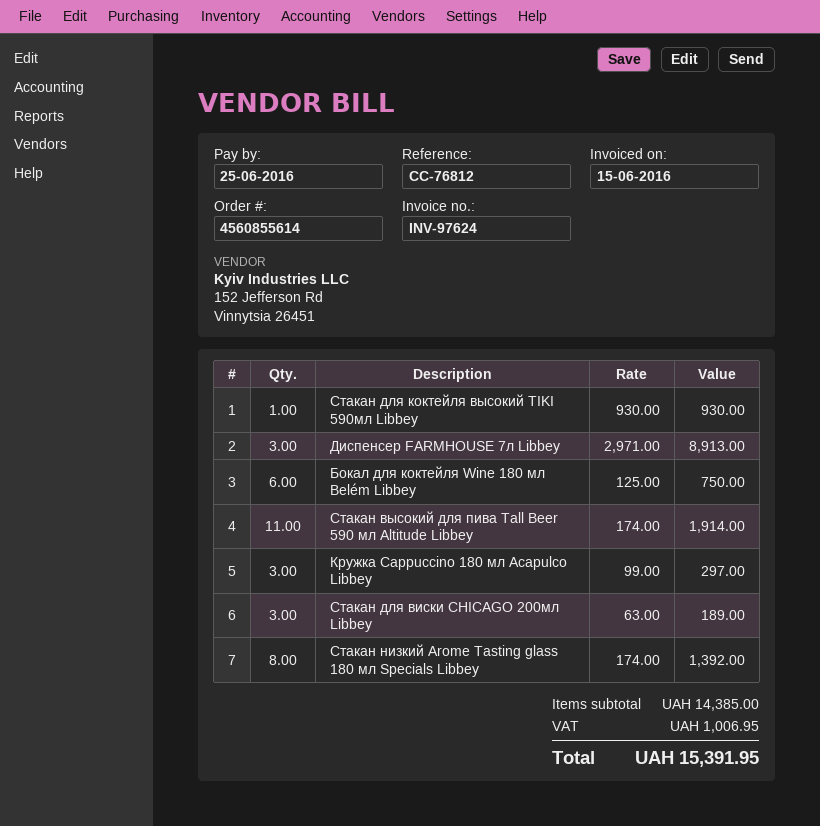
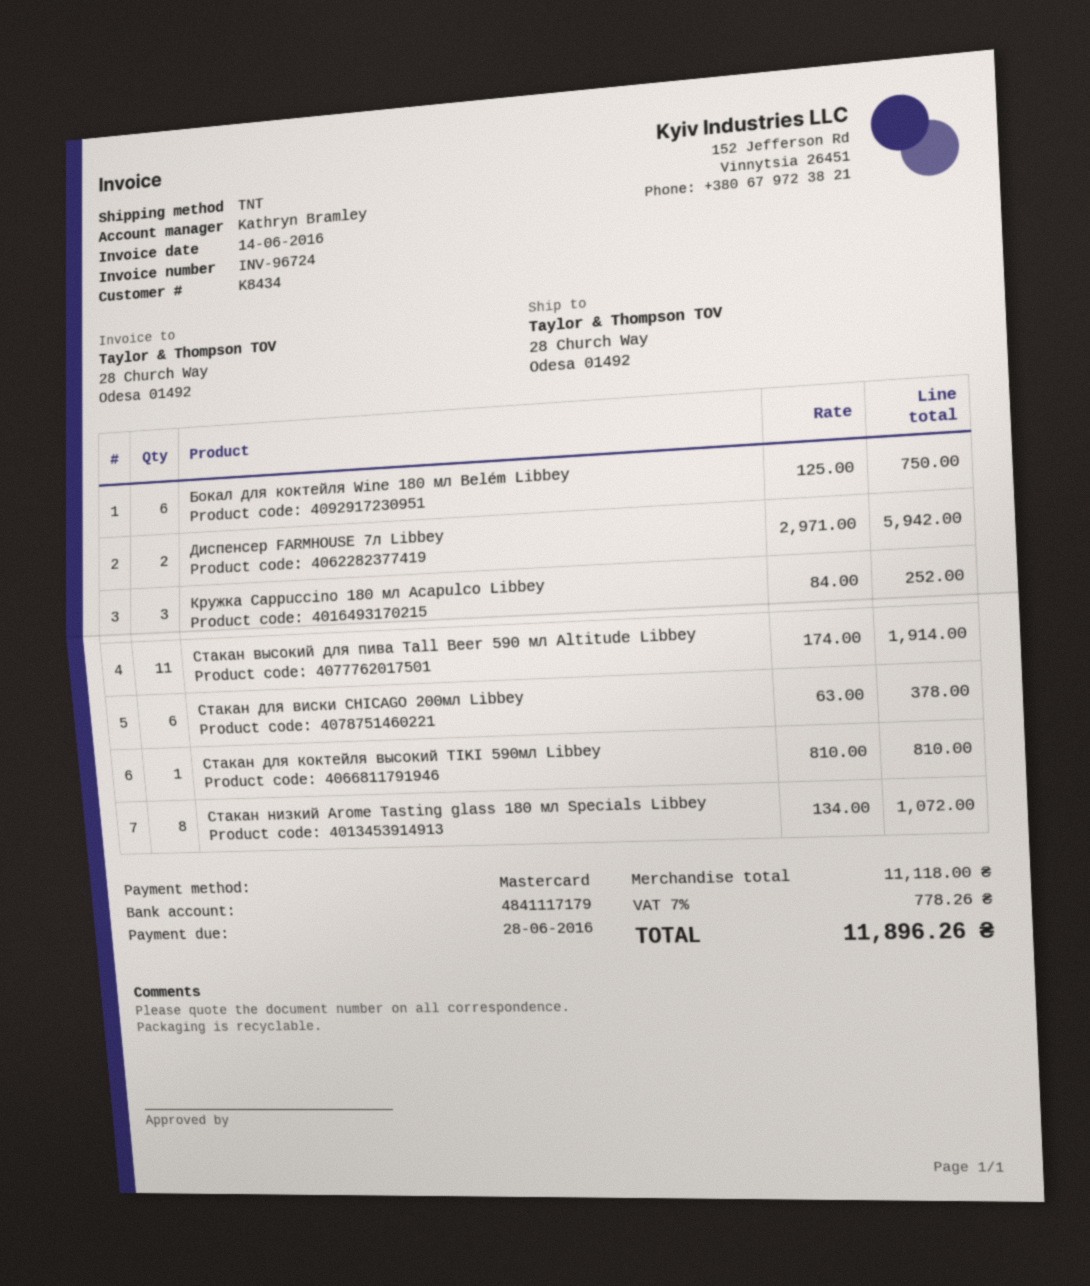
invoice number: INV-97624 -> INV-96724
invoice date: 2016-06-15 -> 2016-06-14
due date: 2016-06-25 -> 2016-06-28
Стакан для коктейля высокий TIKI 590мл Libbey: 1 x 930.00 = 930.00 -> 1 x 810.00 = 810.00
Диспенсер FARMHOUSE 7л Libbey: 3 x 2971.00 = 8913.00 -> 2 x 2971.00 = 5942.00
Кружка Cappuccino 180 мл Acapulco Libbey: 3 x 99.00 = 297.00 -> 3 x 84.00 = 252.00
Стакан для виски CHICAGO 200мл Libbey: 3 x 63.00 = 189.00 -> 6 x 63.00 = 378.00
Стакан низкий Arome Tasting glass 180 мл Specials Libbey: 8 x 174.00 = 1392.00 -> 8 x 134.00 = 1072.00
subtotal: 14385.00 -> 11118.00
tax: 1006.95 -> 778.26
total: 15391.95 -> 11896.26

